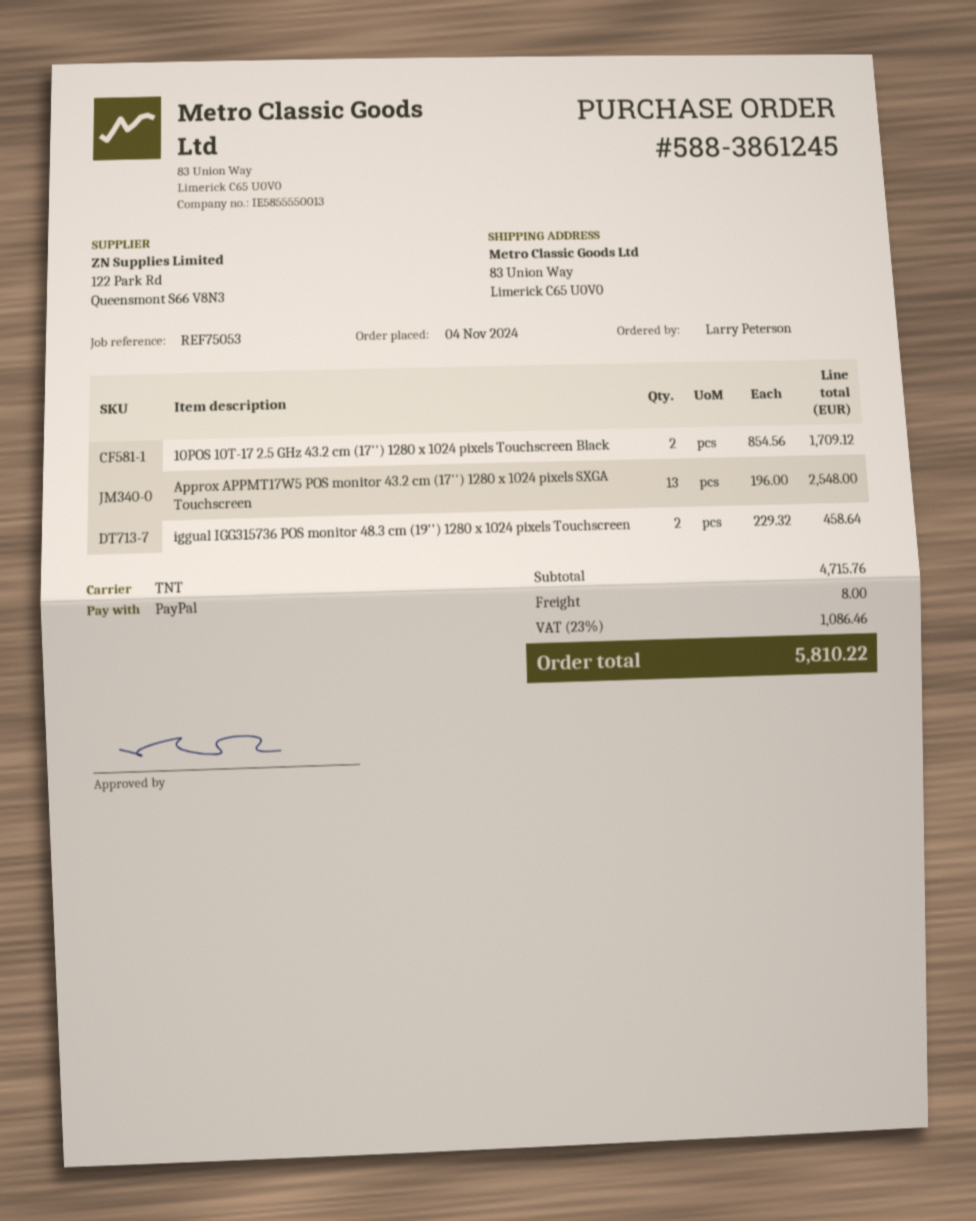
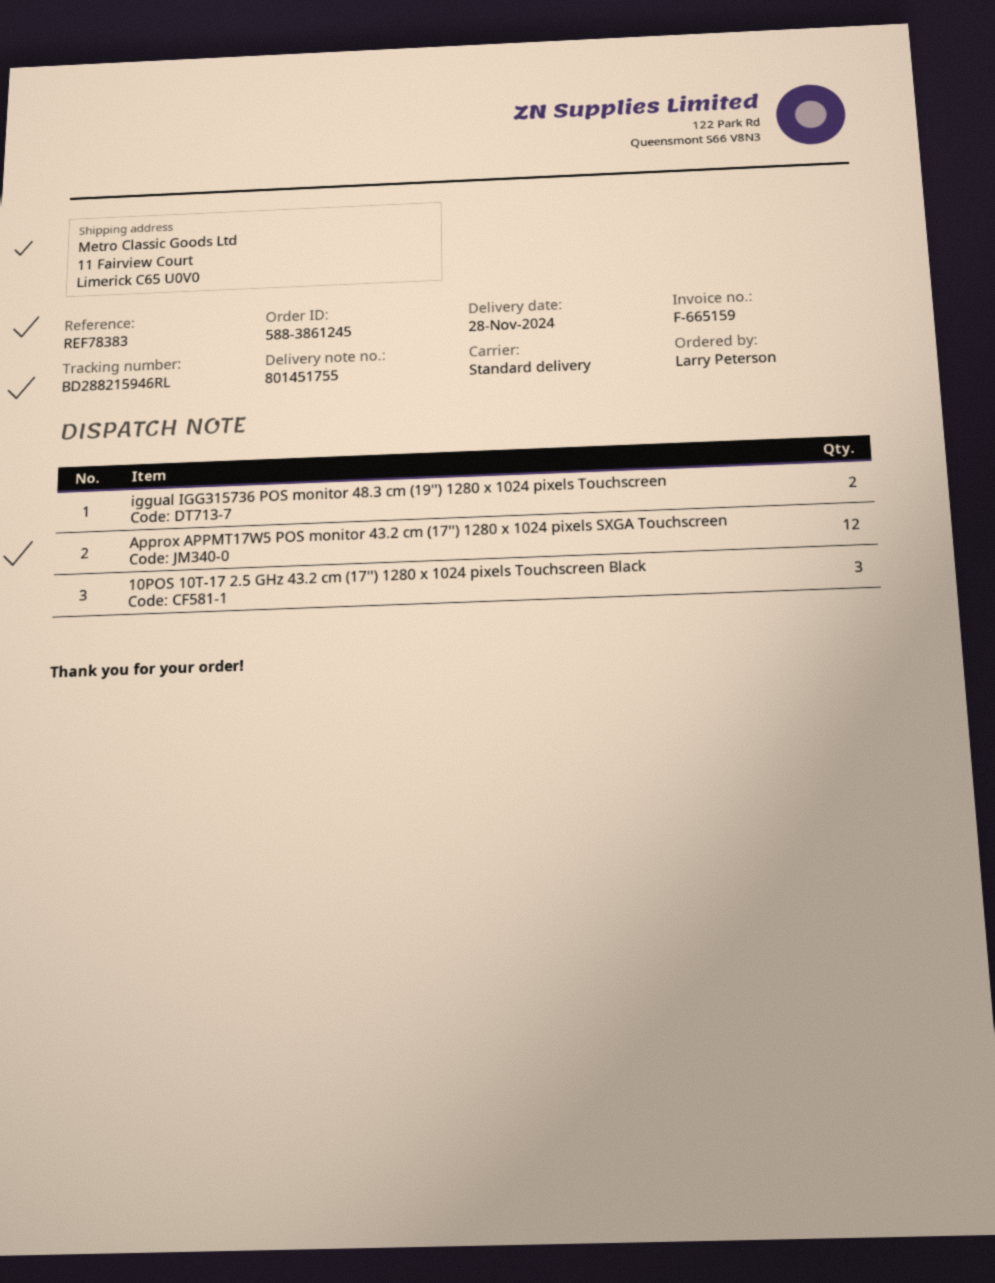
reference: REF75053 -> REF78383
shipping method: TNT -> standard
ship to: 83 Union Way, Limerick C65 U0V0 -> 11 Fairview Court, Limerick C65 U0V0
10POS 10T-17 2.5 GHz 43.2 cm (17'') 1280 x 1024 pixels Touchscreen Black: 2 -> 3
Approx APPMT17W5 POS monitor 43.2 cm (17'') 1280 x 1024 pixels SXGA Touchscreen: 13 -> 12

